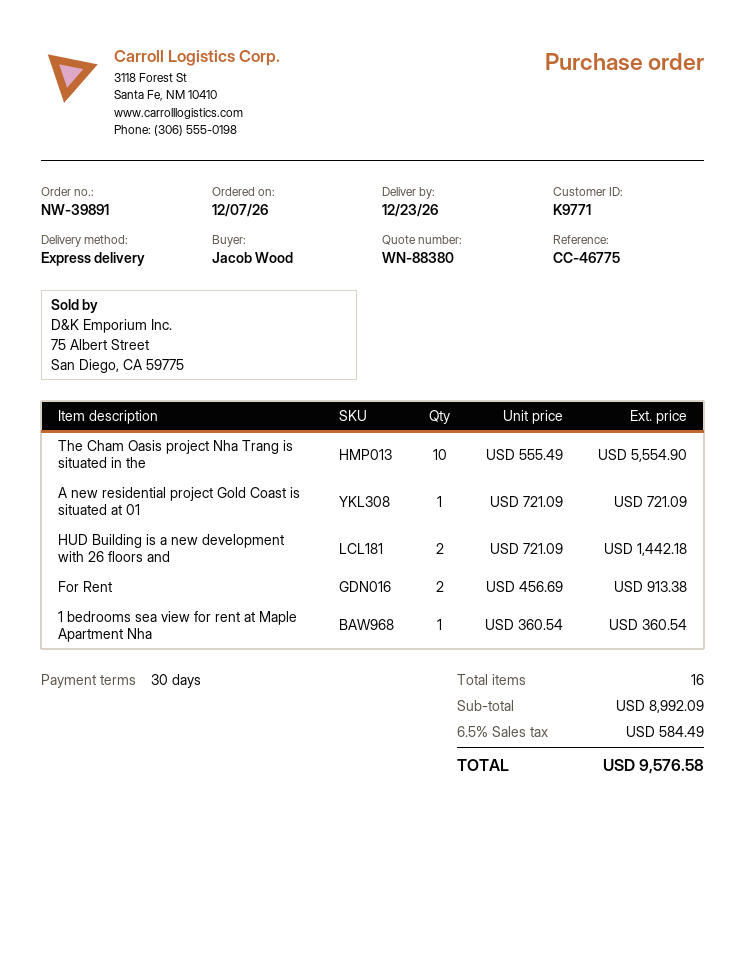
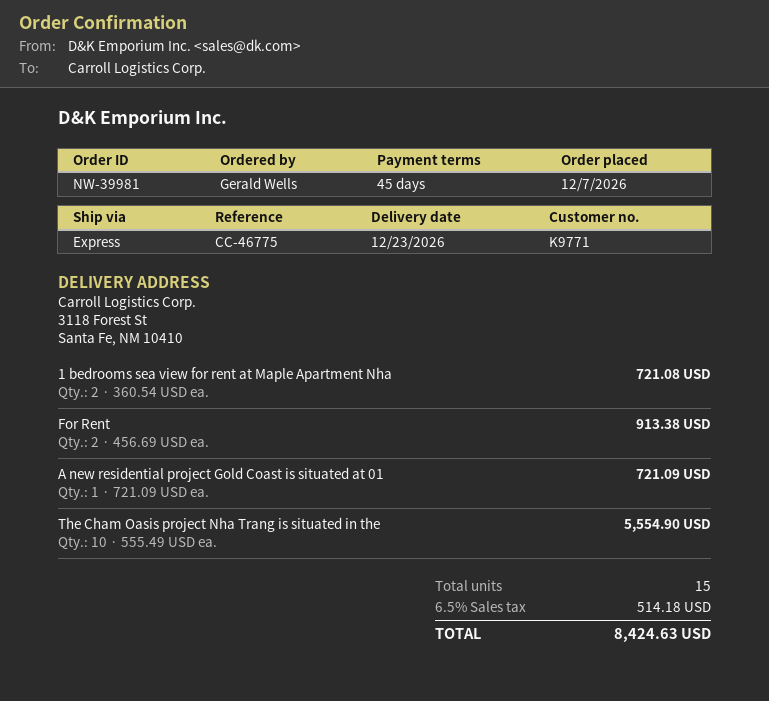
order number: NW-39891 -> NW-39981
payment terms: 30 days -> 45 days
ordered by: Jacob Wood -> Gerald Wells
HUD Building is a new development with 26 floors and: 2 x 721.09 = 1442.18 -> none
1 bedrooms sea view for rent at Maple Apartment Nha: 1 x 360.54 = 360.54 -> 2 x 360.54 = 721.08
total quantity: 16 -> 15
tax: 6.5% = 584.49 -> 6.5% = 514.18
total: 9576.58 -> 8424.63

